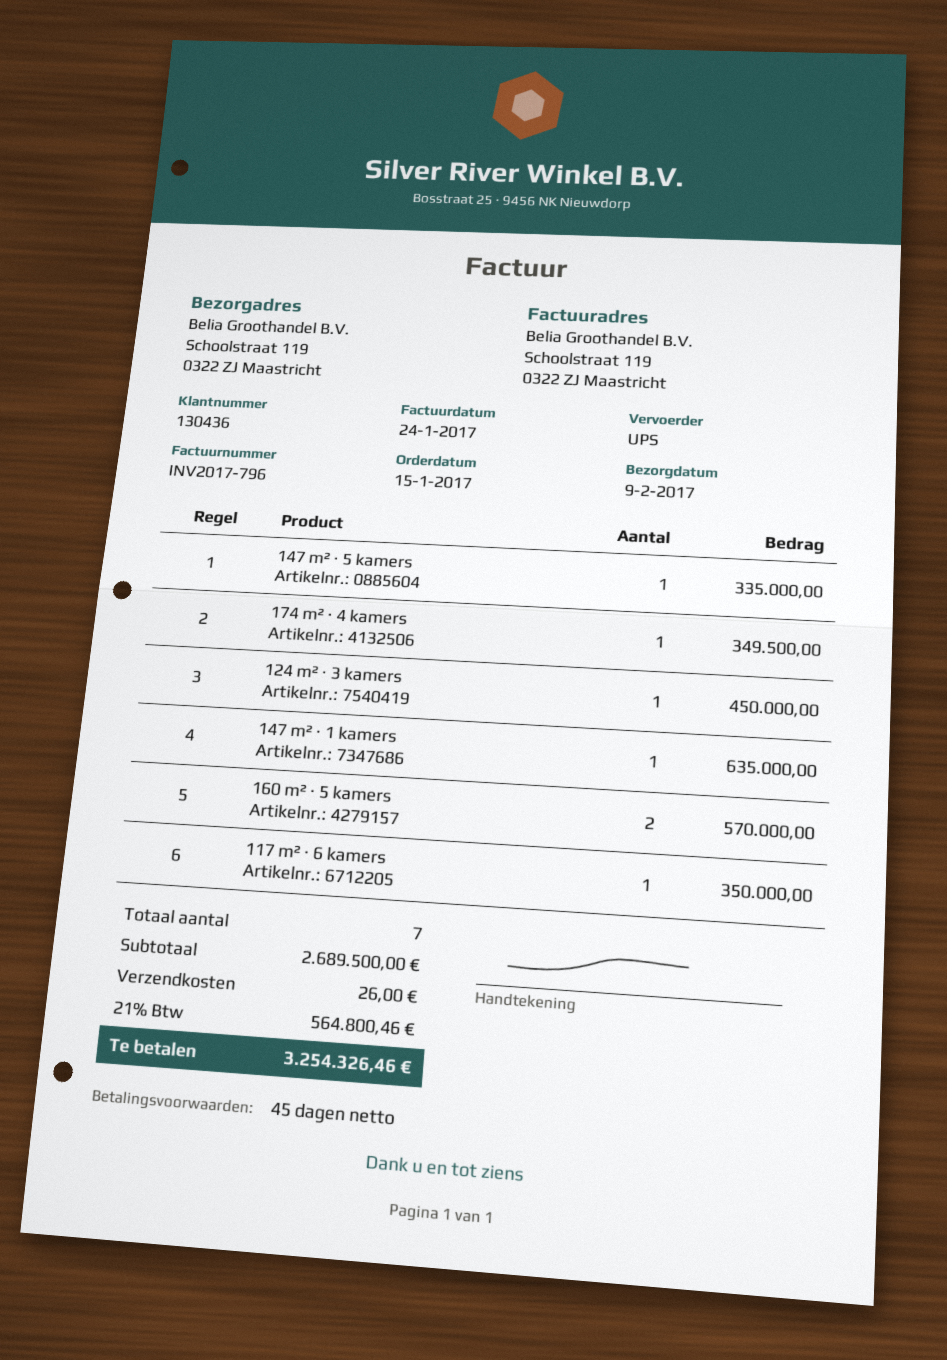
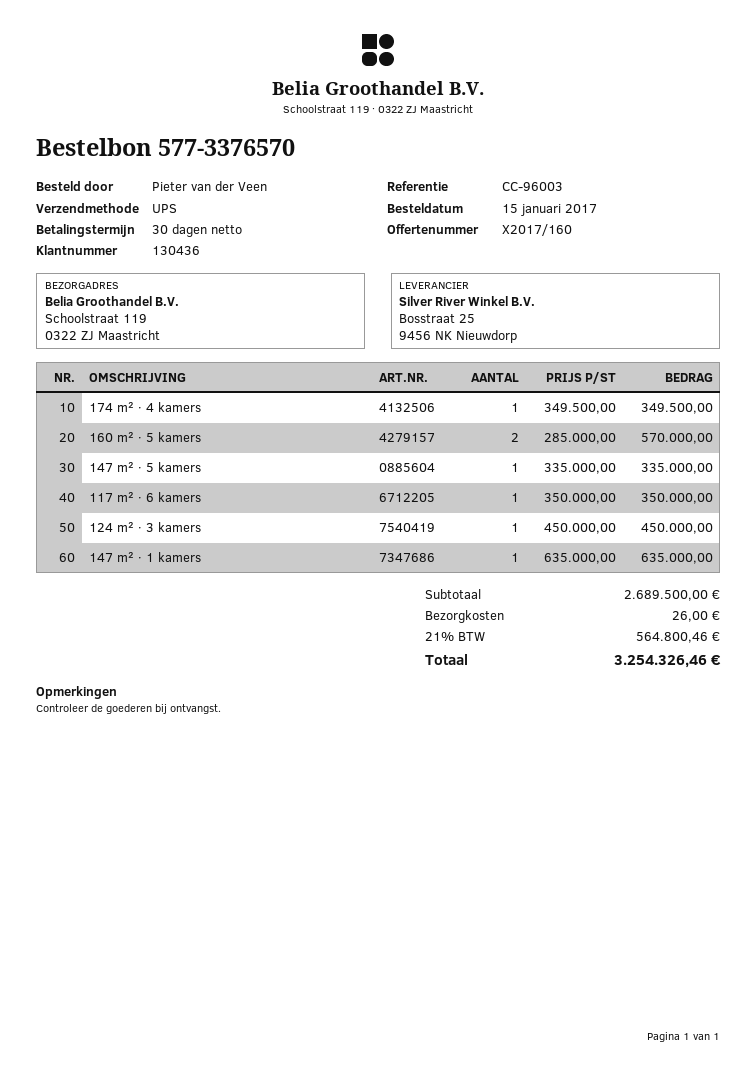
payment terms: 45 days -> 30 days

